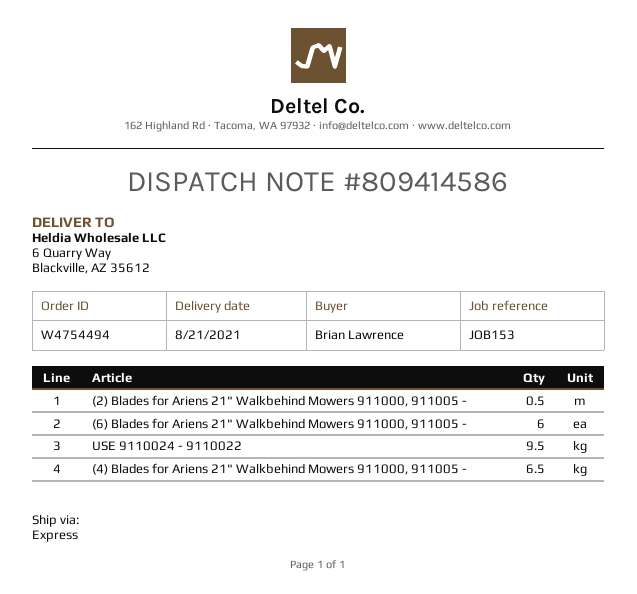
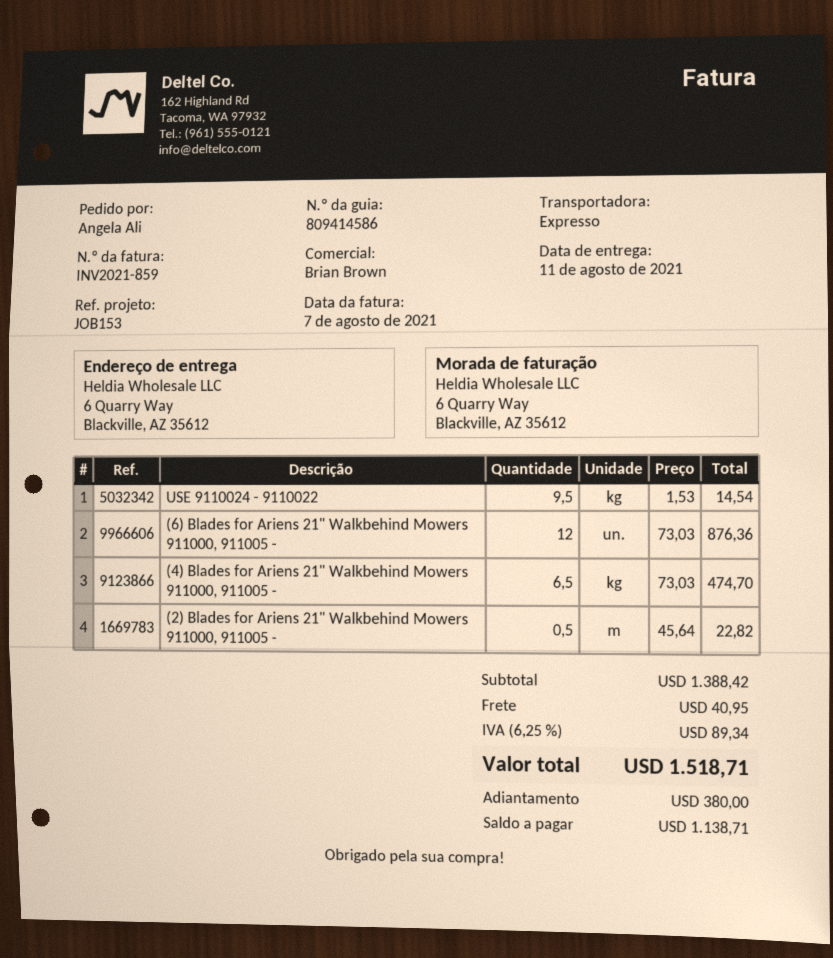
delivery date: 2021-08-21 -> 2021-08-11
ordered by: Brian Lawrence -> Angela Ali
(6) Blades for Ariens 21" Walkbehind Mowers 911000, 911005 -: 6 -> 12

